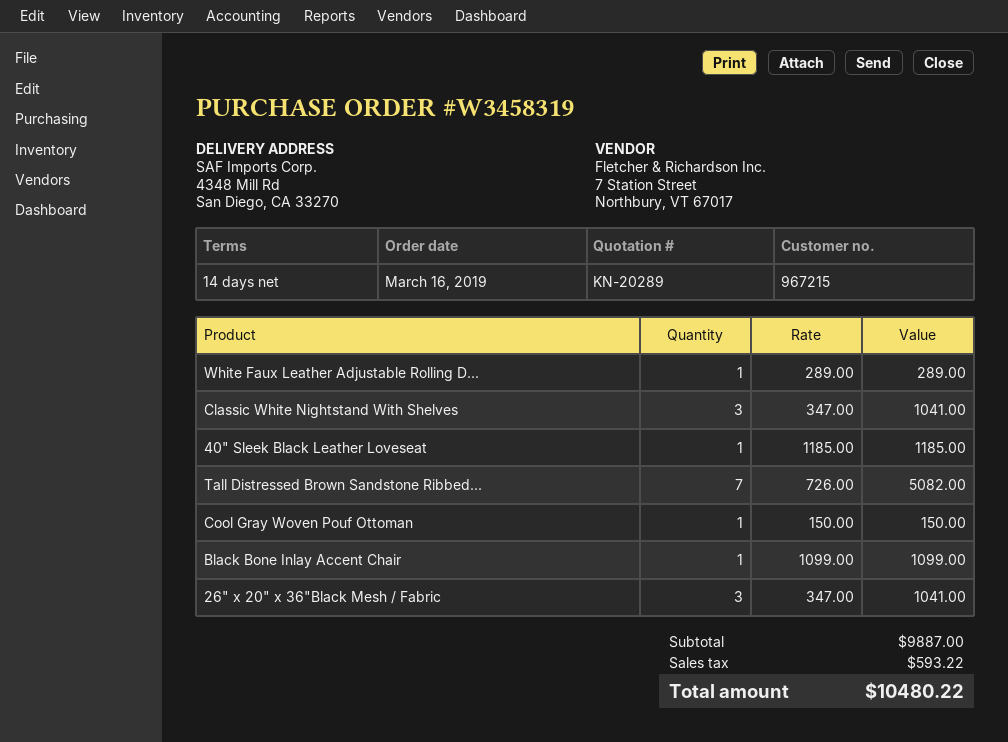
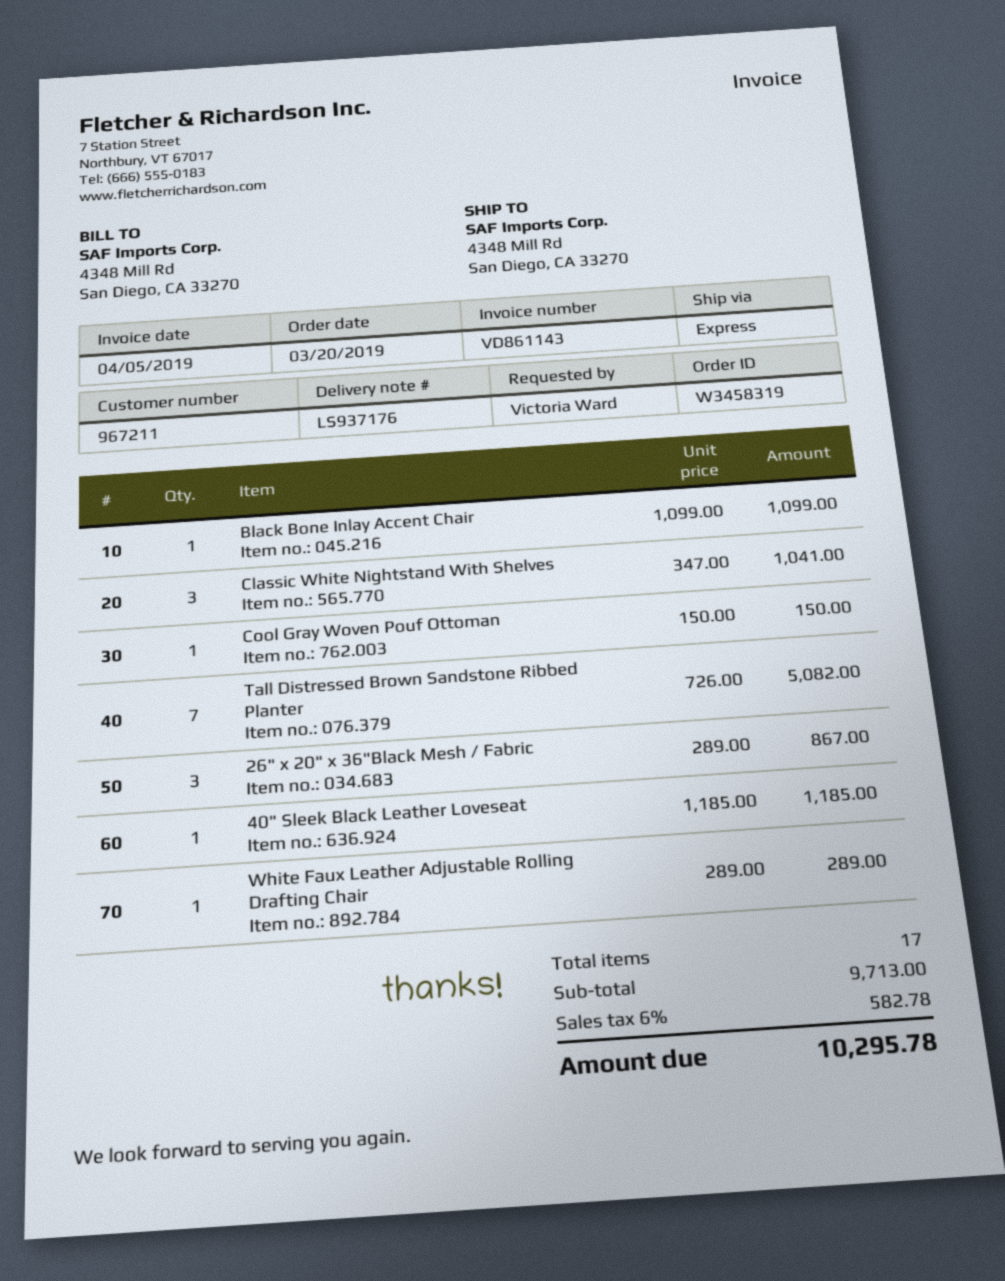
order date: 2019-03-16 -> 2019-03-20
customer number: 967215 -> 967211
26" x 20" x 36"Black Mesh / Fabric: 3 x 347.00 = 1041.00 -> 3 x 289.00 = 867.00
subtotal: 9887.00 -> 9713.00
tax: 593.22 -> 582.78
total: 10480.22 -> 10295.78

